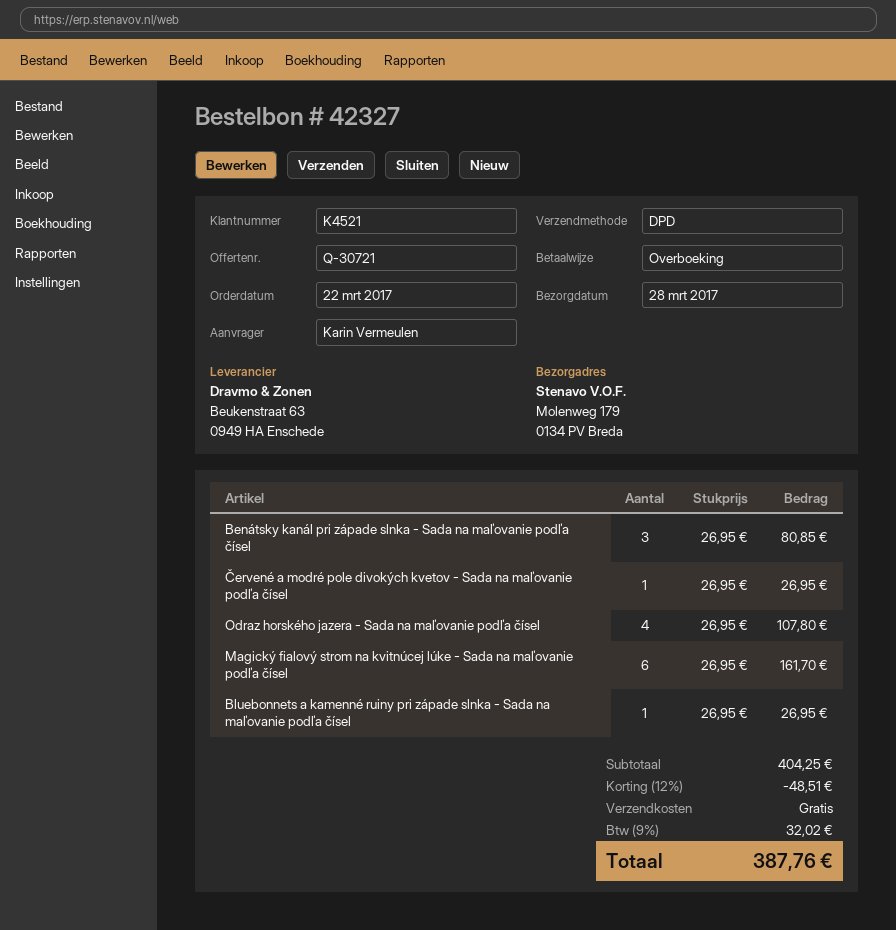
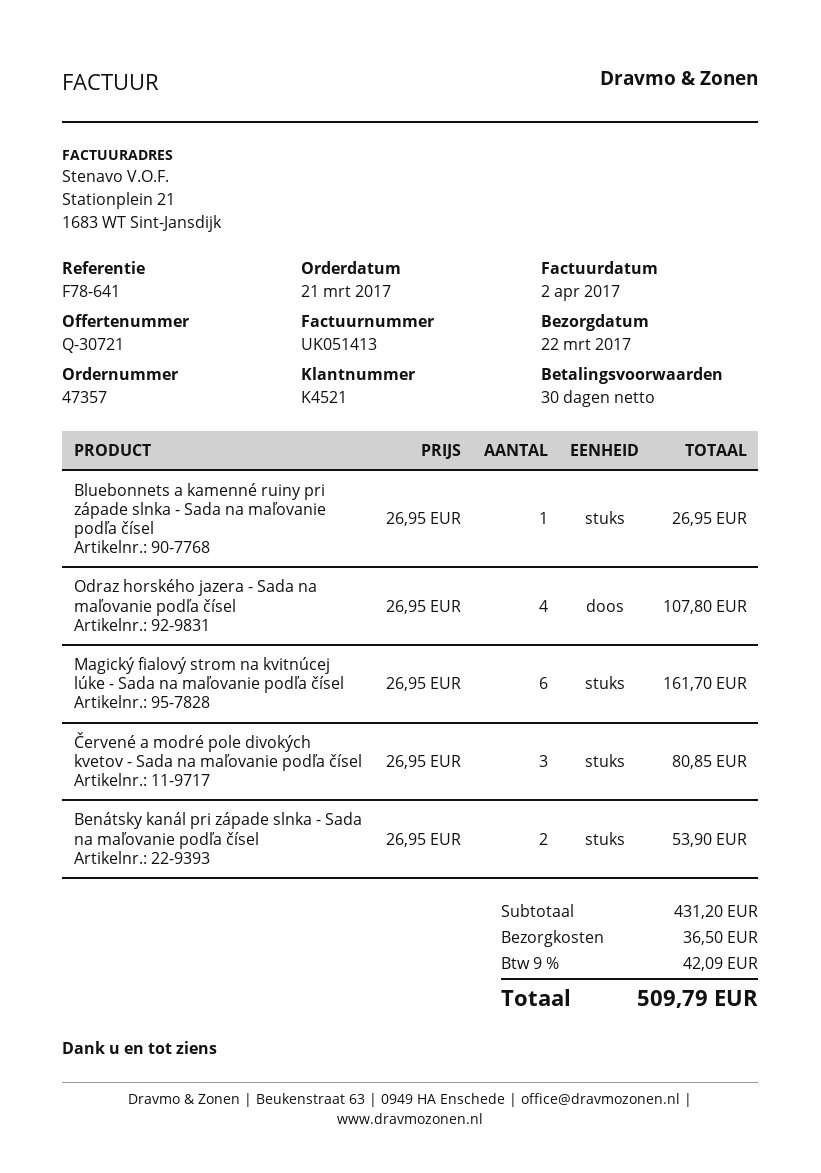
order number: 42327 -> 47357
order date: 2017-03-22 -> 2017-03-21
delivery date: 2017-03-28 -> 2017-03-22
Benátsky kanál pri západe slnka - Sada na maľovanie podľa čísel: 3 x 26.95 = 80.85 -> 2 x 26.95 = 53.90
Červené a modré pole divokých kvetov - Sada na maľovanie podľa čísel: 1 x 26.95 = 26.95 -> 3 x 26.95 = 80.85
subtotal: 404.25 -> 431.20
discount: 12% = 48.51 -> none
shipping: 0.00 -> 36.50
tax: 9% = 32.02 -> 9% = 42.09
total: 387.76 -> 509.79

